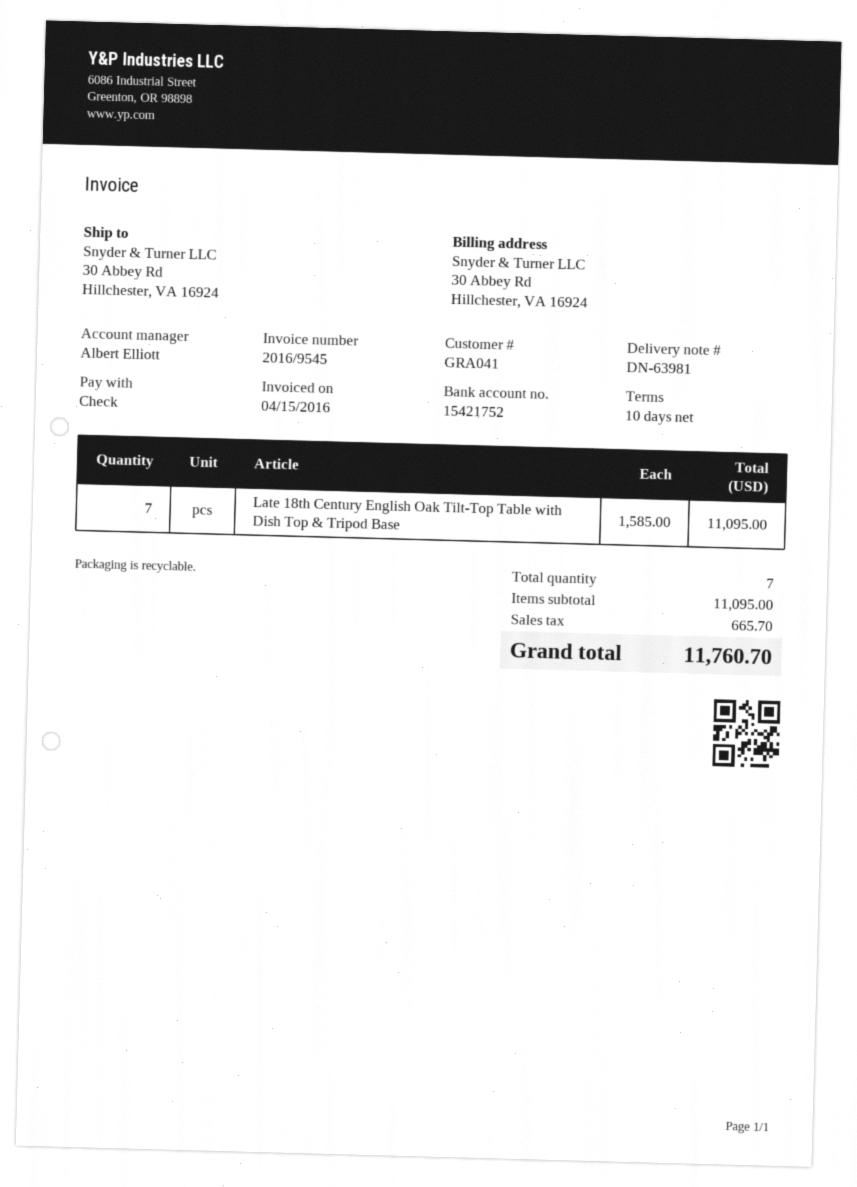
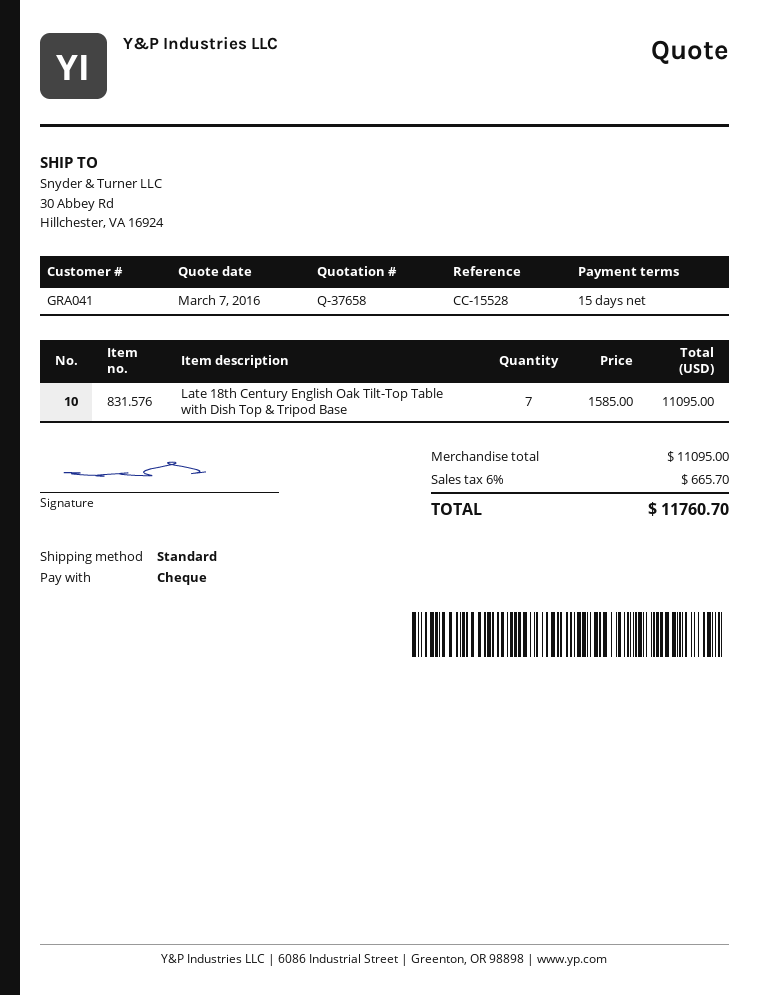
payment terms: 10 days -> 15 days

